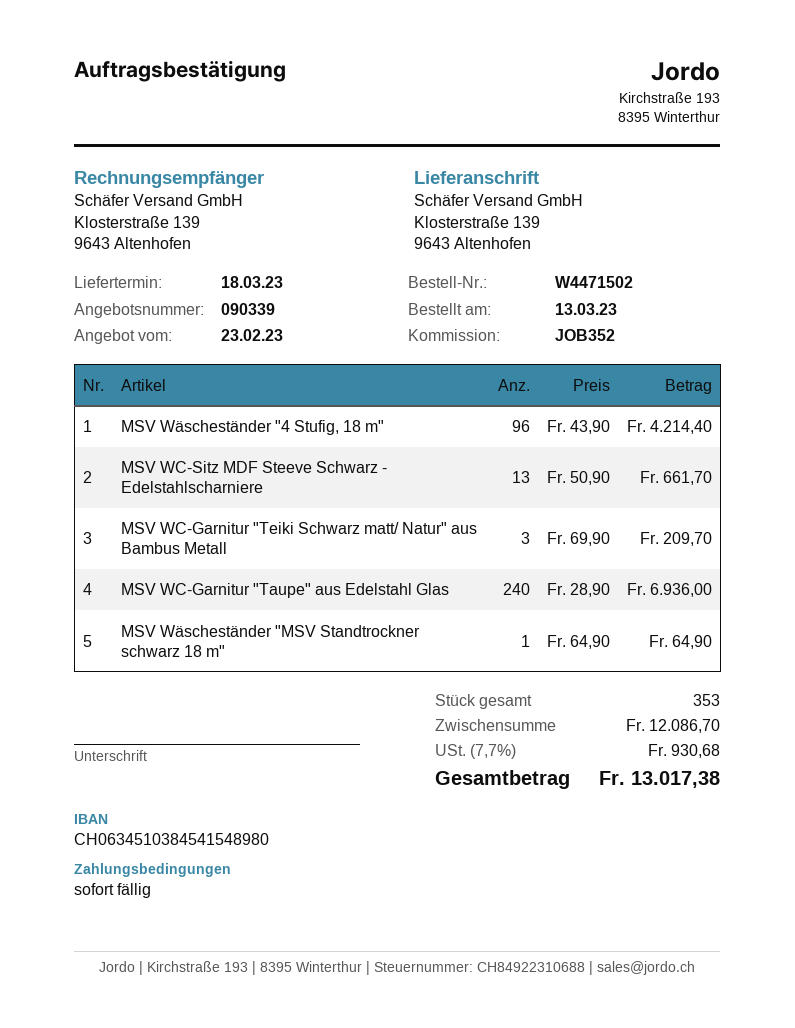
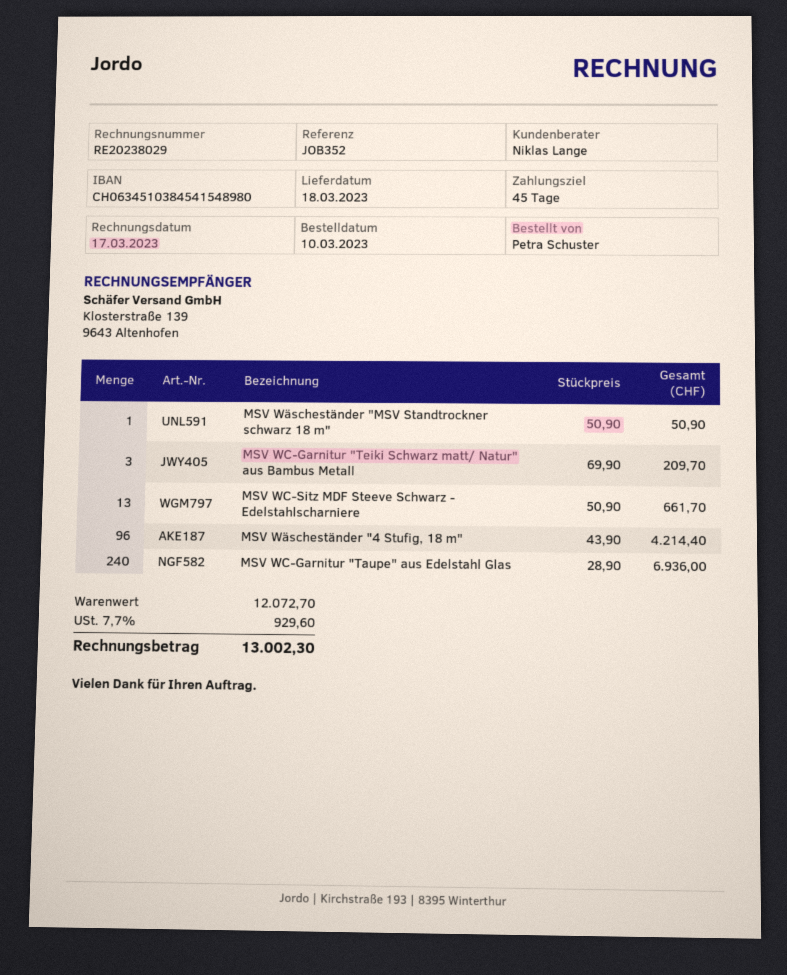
order date: 2023-03-13 -> 2023-03-10
payment terms: on receipt -> 45 days
MSV Wäscheständer "MSV Standtrockner schwarz 18 m": 1 x 64.90 = 64.90 -> 1 x 50.90 = 50.90
subtotal: 12086.70 -> 12072.70
tax: 7.7% = 930.68 -> 7.7% = 929.60
total: 13017.38 -> 13002.30

